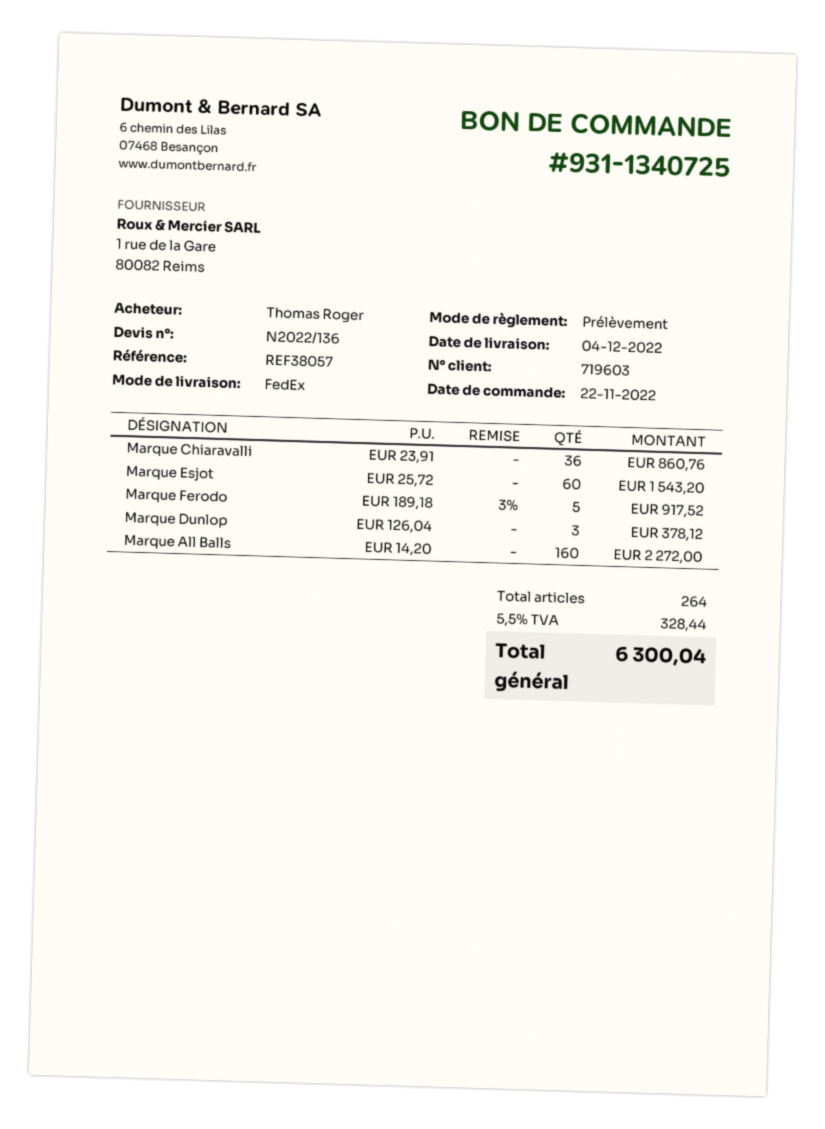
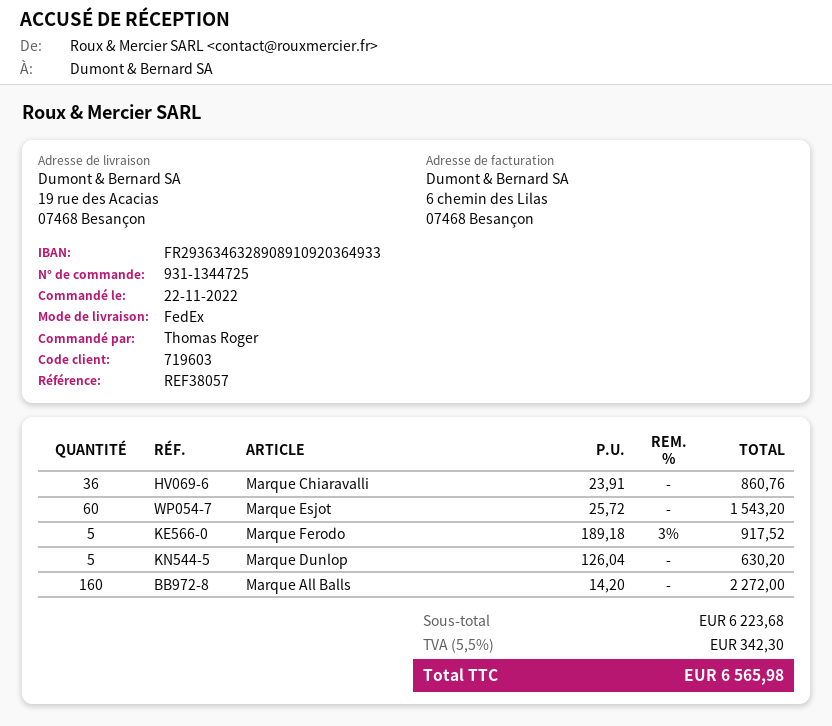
order number: 931-1340725 -> 931-1344725
Marque Dunlop: 3 x 126.04 = 378.12 -> 5 x 126.04 = 630.20
tax: 5.5% = 328.44 -> 5.5% = 342.30
total: 6300.04 -> 6565.98

